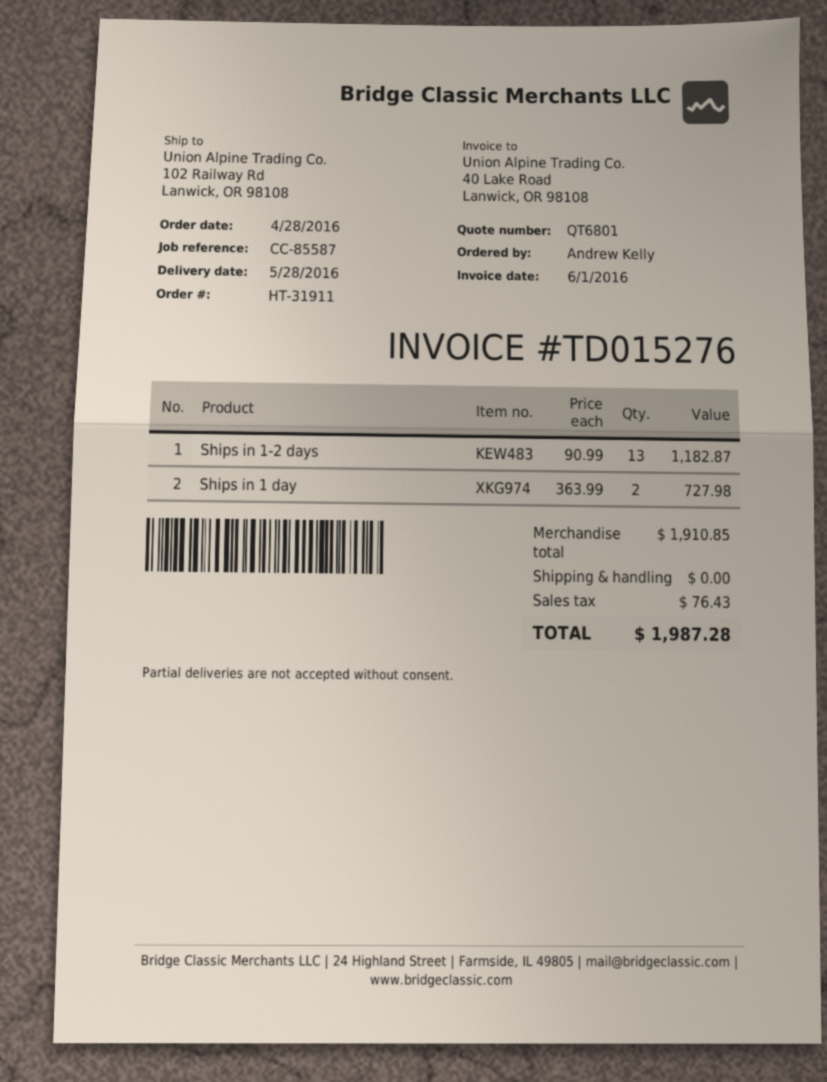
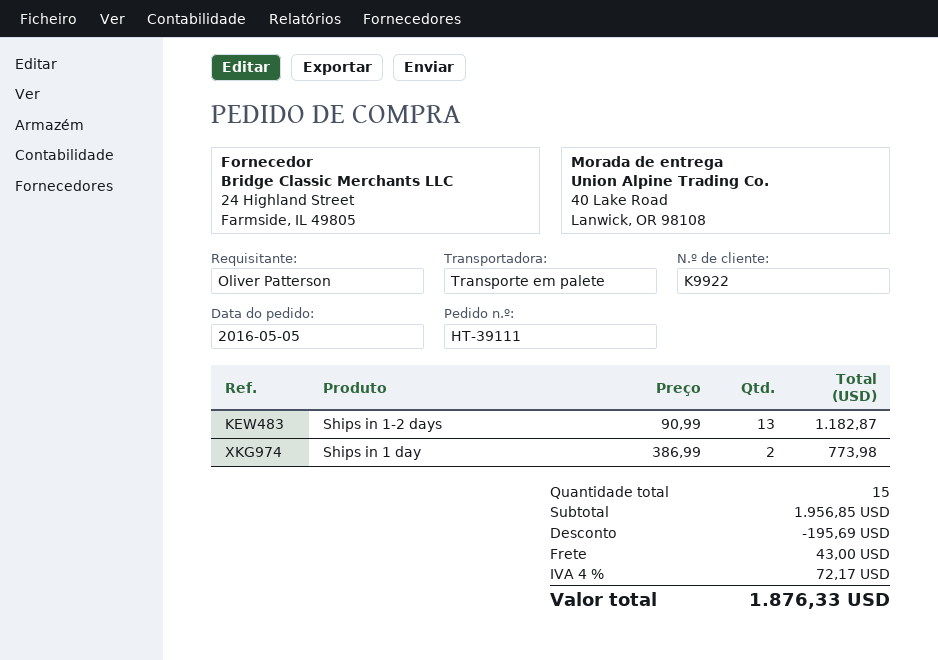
order number: HT-31911 -> HT-39111
order date: 2016-04-28 -> 2016-05-05
ordered by: Andrew Kelly -> Oliver Patterson
ship to: 102 Railway Rd, Lanwick, OR 98108 -> 40 Lake Road, Lanwick, OR 98108
Ships in 1 day: 2 x 363.99 = 727.98 -> 2 x 386.99 = 773.98
subtotal: 1910.85 -> 1956.85
discount: none -> 195.69
shipping: 0.00 -> 43.00
tax: 76.43 -> 72.17
total: 1987.28 -> 1876.33

